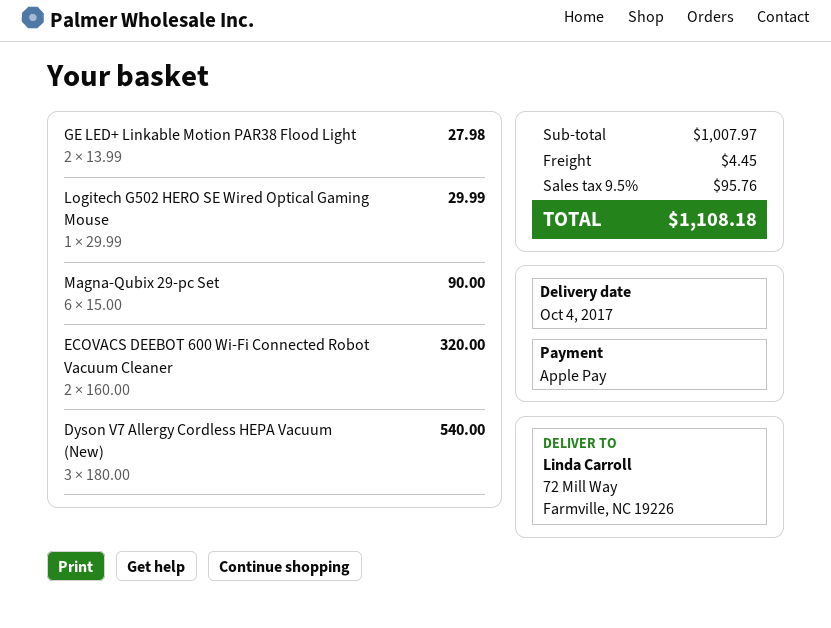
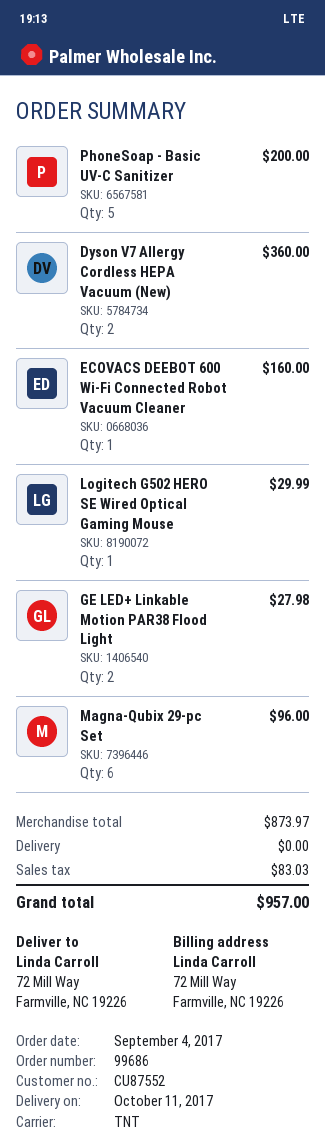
delivery date: 2017-10-04 -> 2017-10-11
Magna-Qubix 29-pc Set: 6 for 90.00 -> 6 for 96.00
ECOVACS DEEBOT 600 Wi-Fi Connected Robot Vacuum Cleaner: 2 for 320.00 -> 1 for 160.00
Dyson V7 Allergy Cordless HEPA Vacuum (New): 3 for 540.00 -> 2 for 360.00
PhoneSoap - Basic UV-C Sanitizer: none -> 5 for 200.00
subtotal: 1007.97 -> 873.97
shipping: 4.45 -> 0.00
tax: 95.76 -> 83.03
total: 1108.18 -> 957.00

